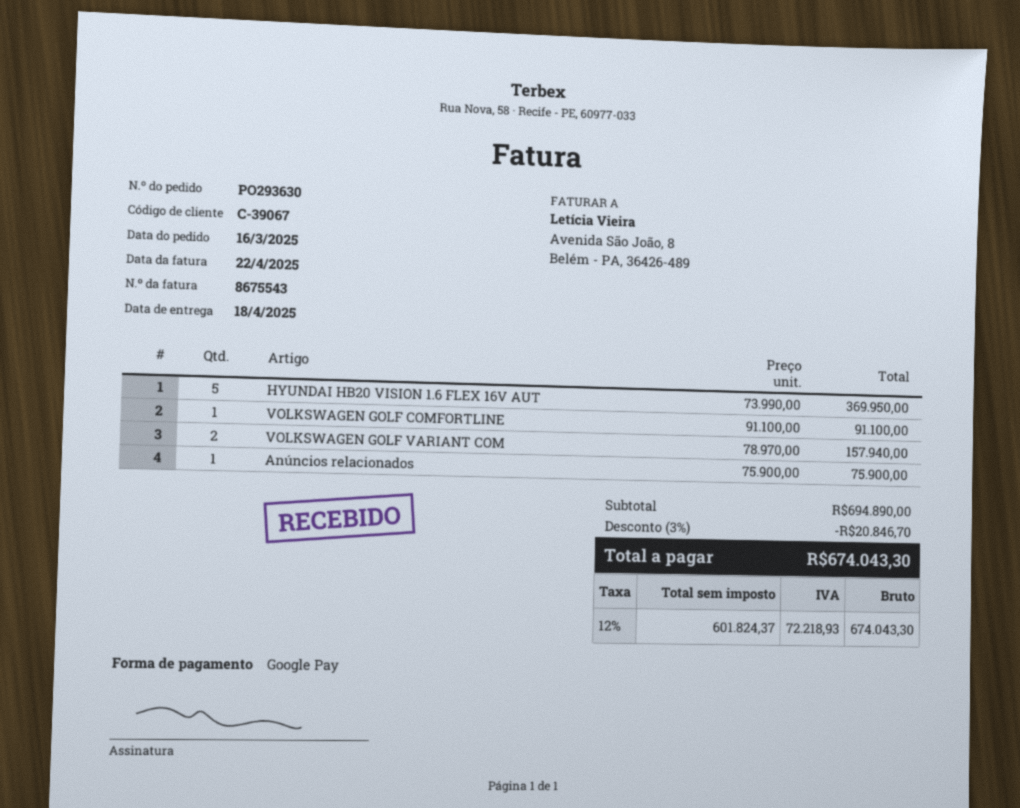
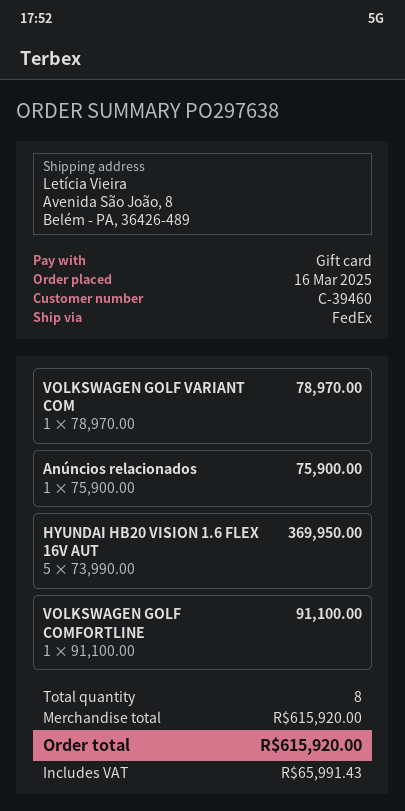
order number: PO293630 -> PO297638
customer number: C-39067 -> C-39460
payment method: Google Pay -> gift card
VOLKSWAGEN GOLF VARIANT COM: 2 x 78970.00 = 157940.00 -> 1 x 78970.00 = 78970.00
subtotal: 694890.00 -> 615920.00
discount: 3% = 20846.70 -> none
tax: 72218.93 -> 65991.43
total: 674043.30 -> 615920.00

